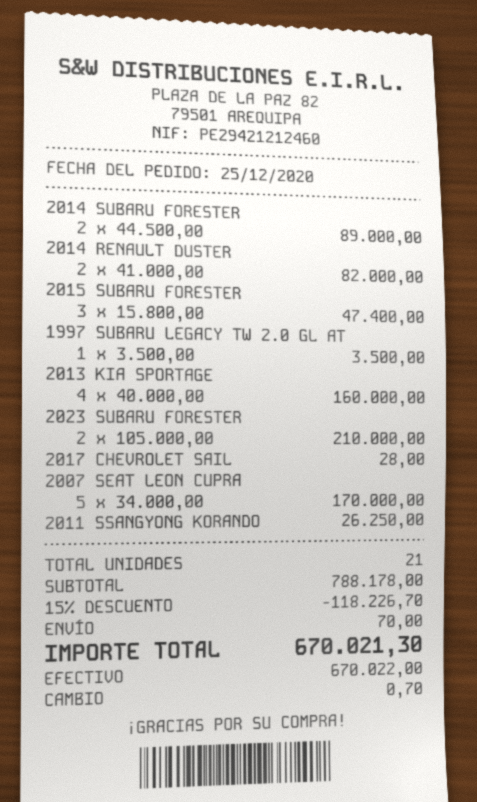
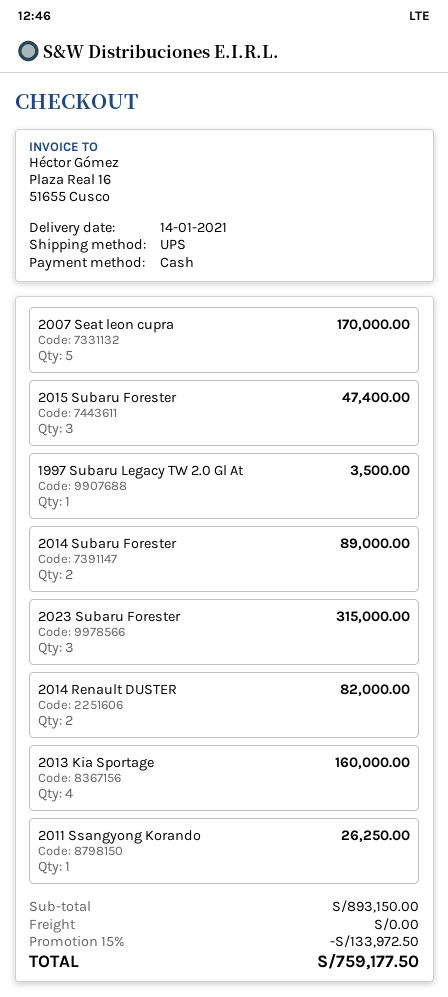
2023 SUBARU FORESTER: 2 for 210000.00 -> 3 for 315000.00
2017 CHEVROLET SAIL: 1 for 28.00 -> none
subtotal: 788178.00 -> 893150.00
discount: 15% = 118226.70 -> 15% = 133972.50
shipping: 70.00 -> 0.00
total: 670021.30 -> 759177.50

